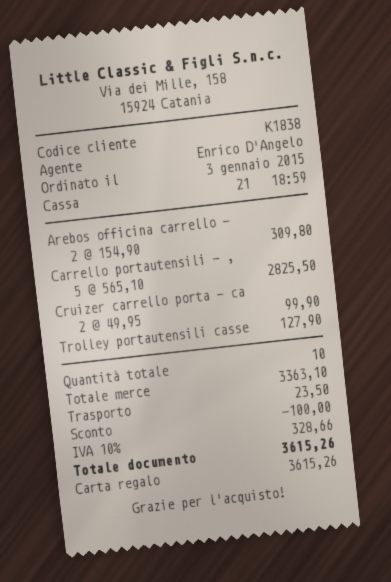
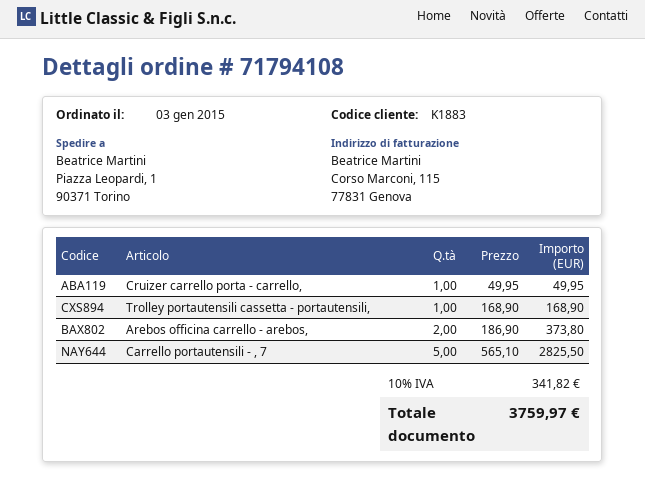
customer number: K1838 -> K1883
Arebos officina carrello -: 2 x 154.90 = 309.80 -> 2 x 186.90 = 373.80
Cruizer carrello porta - ca: 2 x 49.95 = 99.90 -> 1 x 49.95 = 49.95
Trolley portautensili casse: 1 x 127.90 = 127.90 -> 1 x 168.90 = 168.90
discount: 100.00 -> none
shipping: 23.50 -> none
tax: 10% = 328.66 -> 10% = 341.82
total: 3615.26 -> 3759.97

